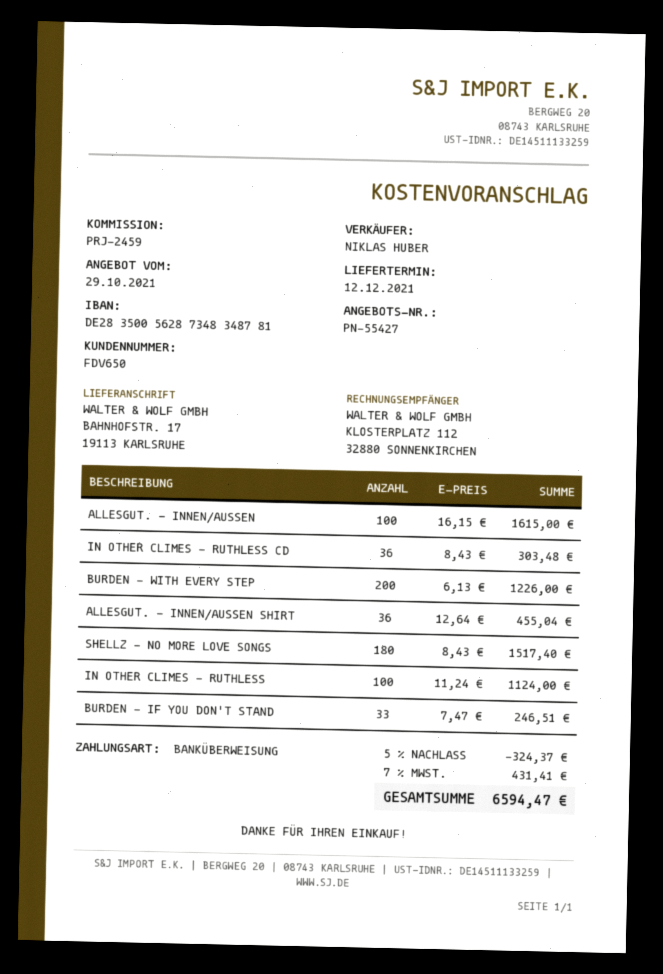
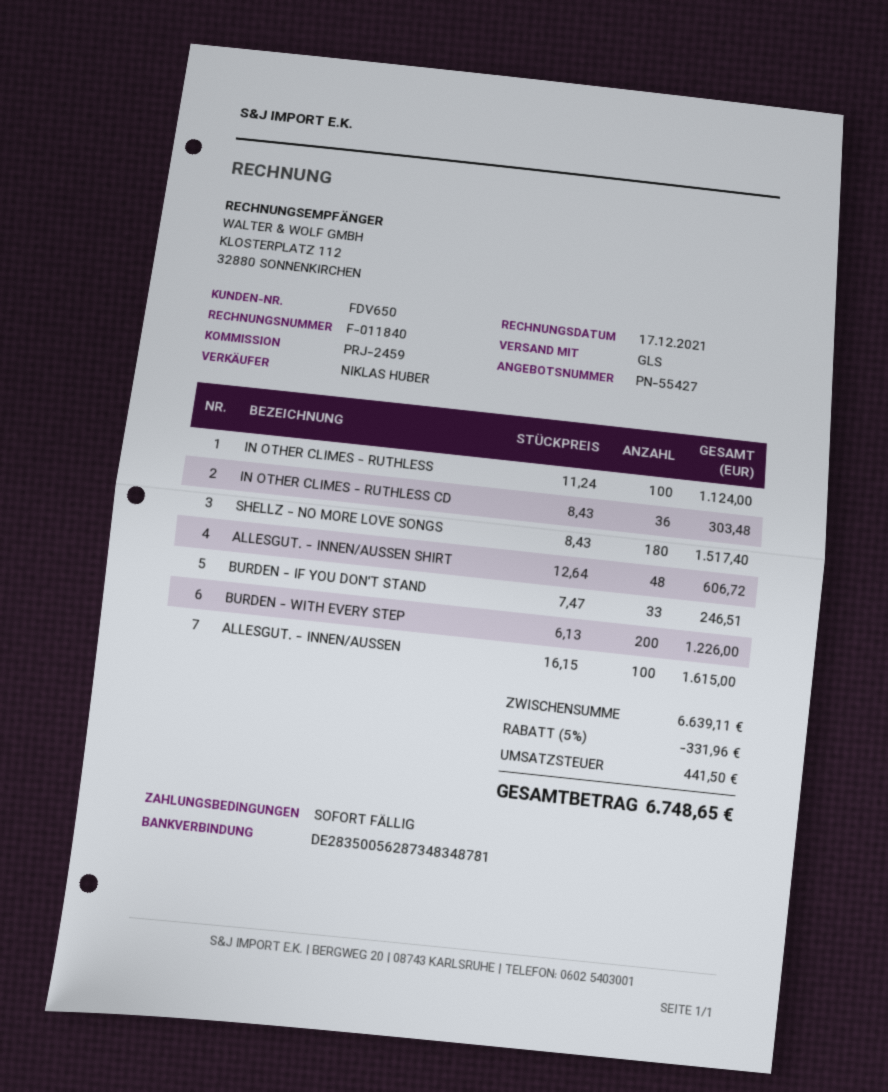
ALLESGUT. - INNEN/AUSSEN SHIRT: 36 x 12.64 = 455.04 -> 48 x 12.64 = 606.72
discount: 5% = 324.37 -> 5% = 331.96
tax: 431.41 -> 441.50
total: 6594.47 -> 6748.65

